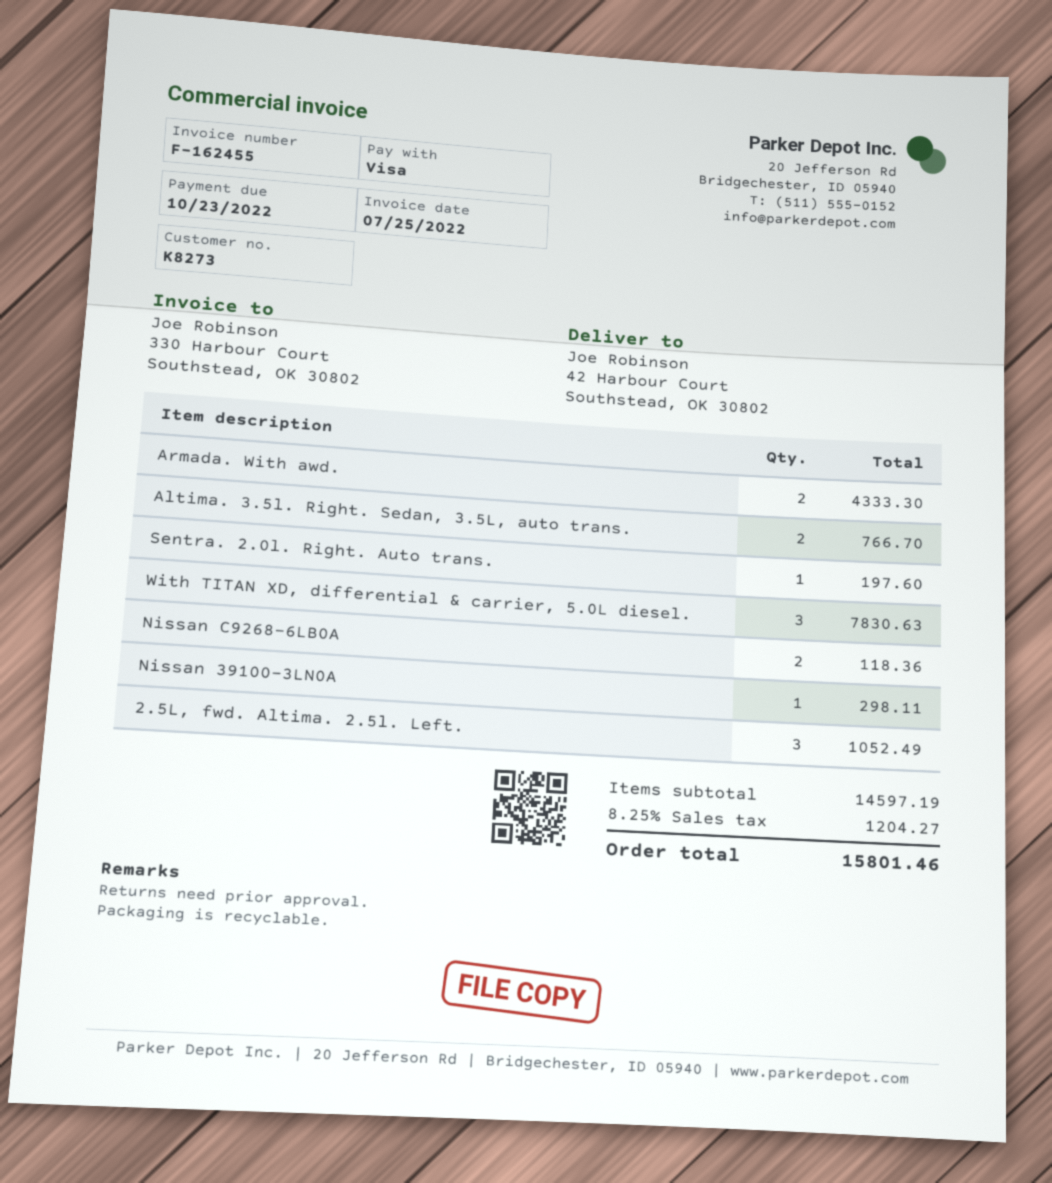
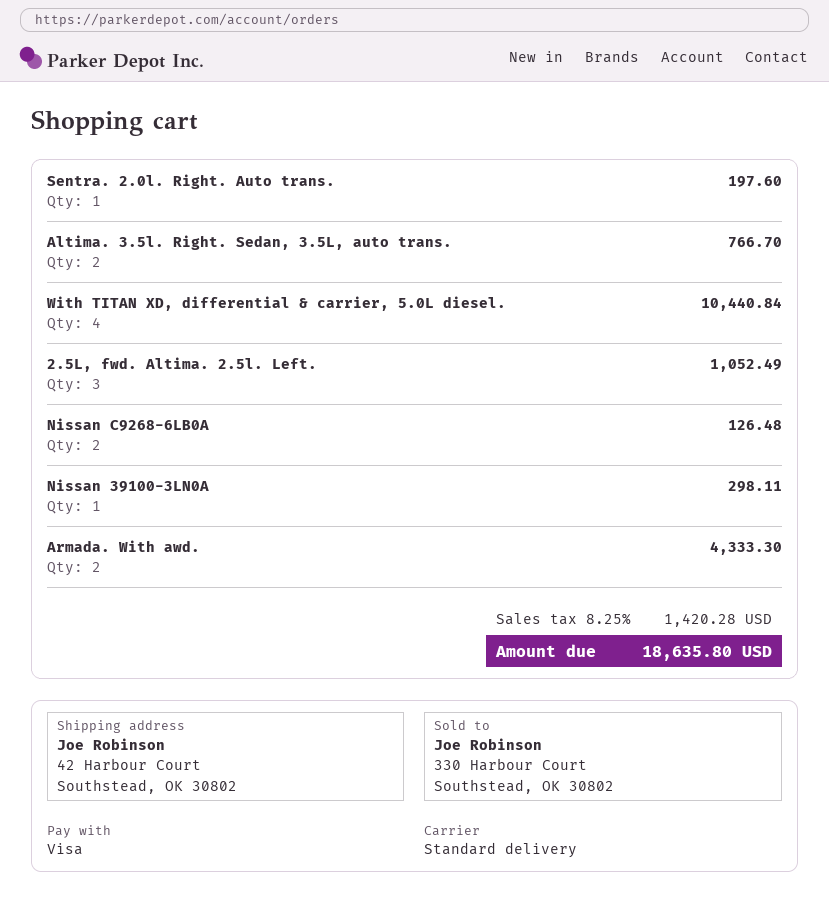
With TITAN XD, differential & carrier, 5.0L diesel.: 3 for 7830.63 -> 4 for 10440.84
Nissan C9268-6LB0A: 2 for 118.36 -> 2 for 126.48
tax: 8.25% = 1204.27 -> 8.25% = 1420.28
total: 15801.46 -> 18635.80

